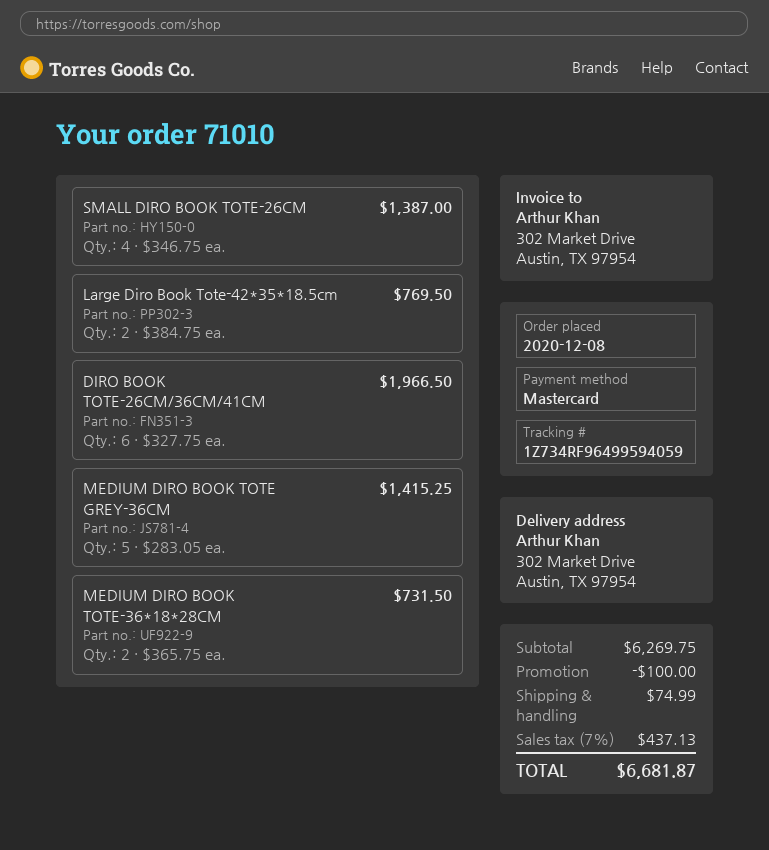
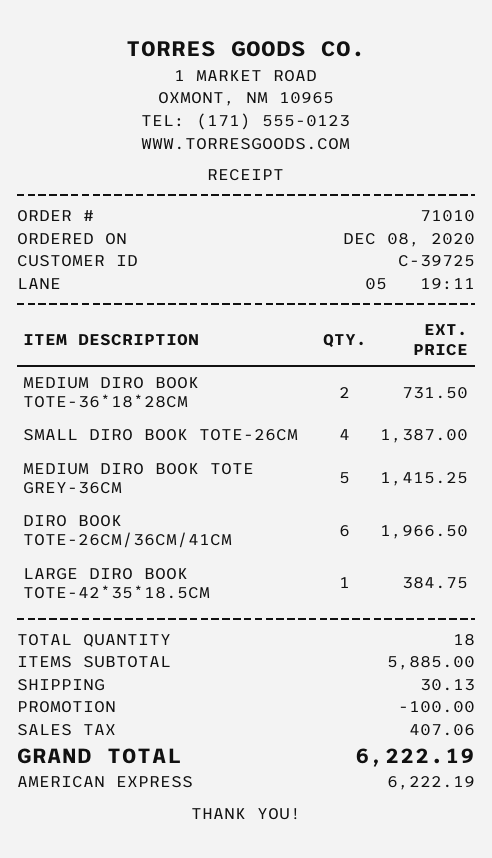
payment method: Mastercard -> American Express
Large Diro Book Tote-42*35*18.5cm: 2 for 769.50 -> 1 for 384.75
subtotal: 6269.75 -> 5885.00
shipping: 74.99 -> 30.13
tax: 437.13 -> 407.06
total: 6681.87 -> 6222.19

